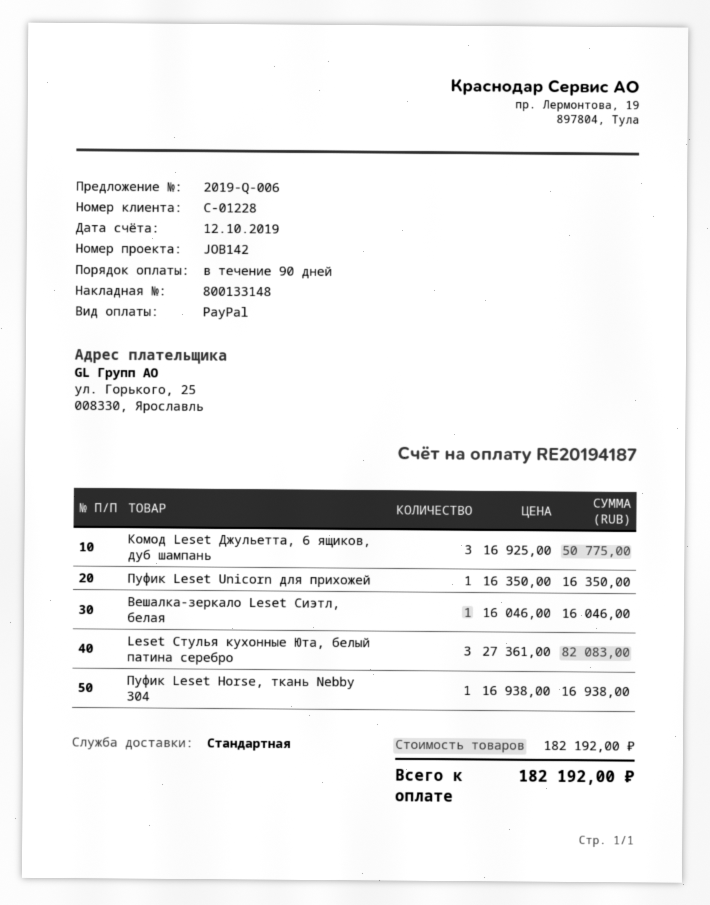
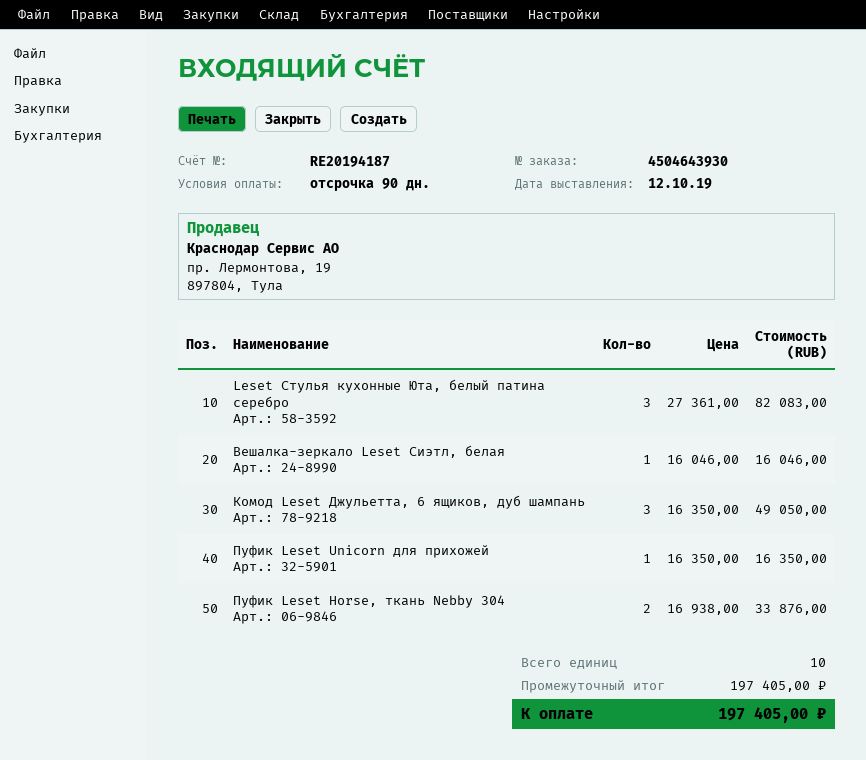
Комод Leset Джульетта, 6 ящиков, дуб шампань: 3 x 16925.00 = 50775.00 -> 3 x 16350.00 = 49050.00
Пуфик Leset Horse, ткань Nebby 304: 1 x 16938.00 = 16938.00 -> 2 x 16938.00 = 33876.00
subtotal: 182192.00 -> 197405.00
total: 182192.00 -> 197405.00

